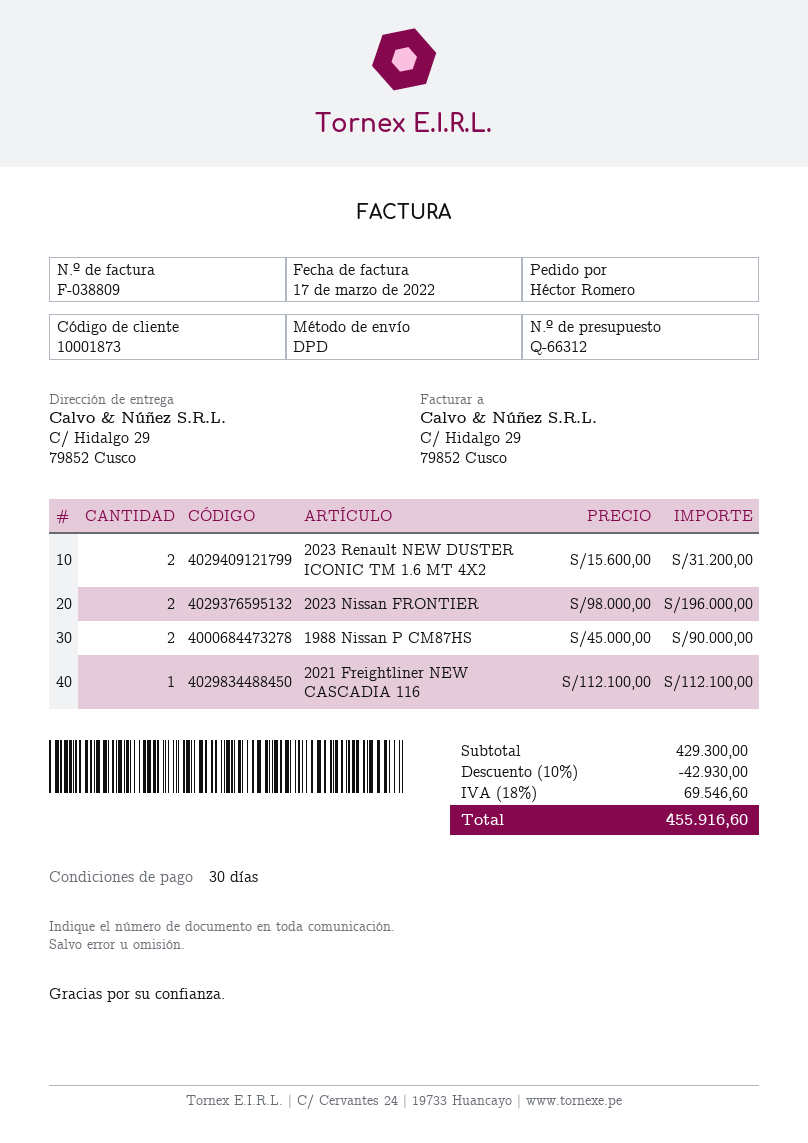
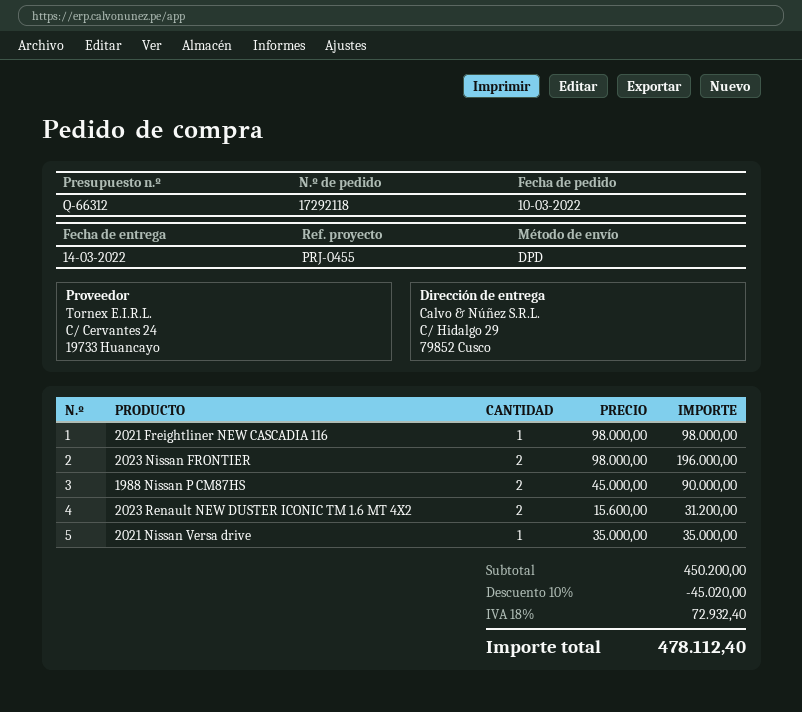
2021 Freightliner NEW CASCADIA 116: 1 x 112100.00 = 112100.00 -> 1 x 98000.00 = 98000.00
2021 Nissan Versa drive: none -> 1 x 35000.00 = 35000.00
subtotal: 429300.00 -> 450200.00
discount: 10% = 42930.00 -> 10% = 45020.00
tax: 18% = 69546.60 -> 18% = 72932.40
total: 455916.60 -> 478112.40

